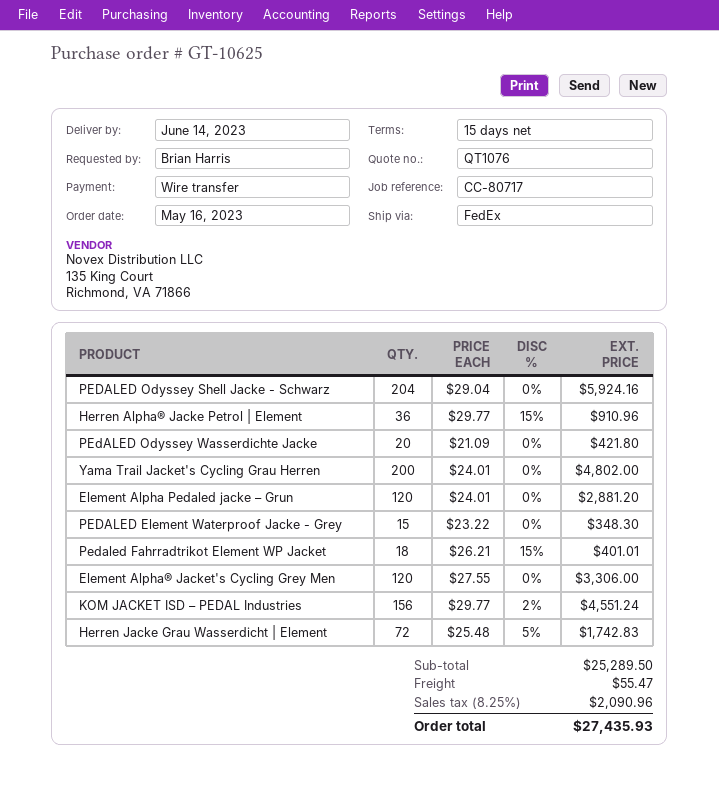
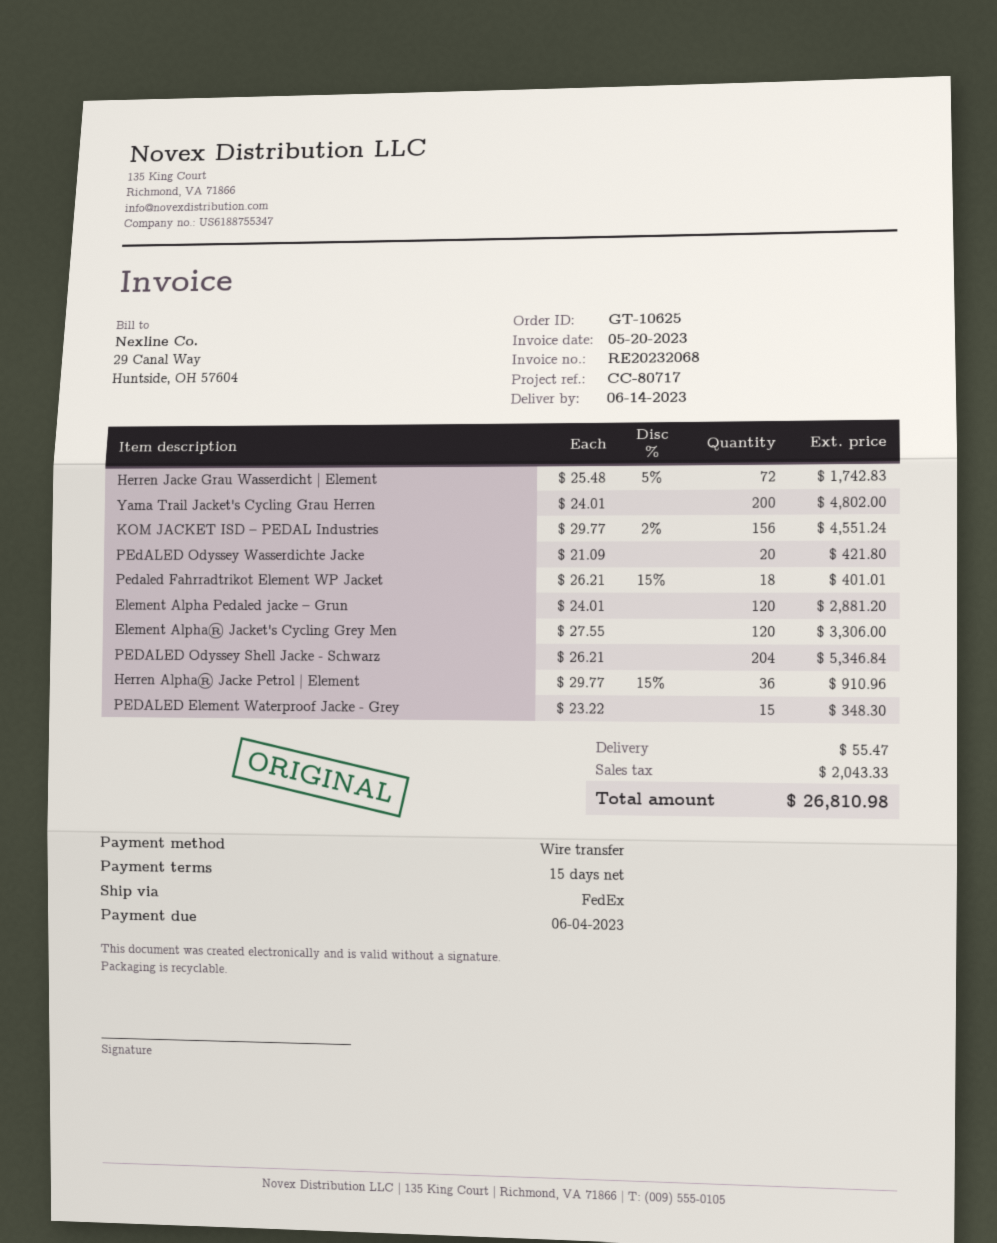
PEDALED Odyssey Shell Jacke - Schwarz: 204 x 29.04 = 5924.16 -> 204 x 26.21 = 5346.84
tax: 2090.96 -> 2043.33
total: 27435.93 -> 26810.98

